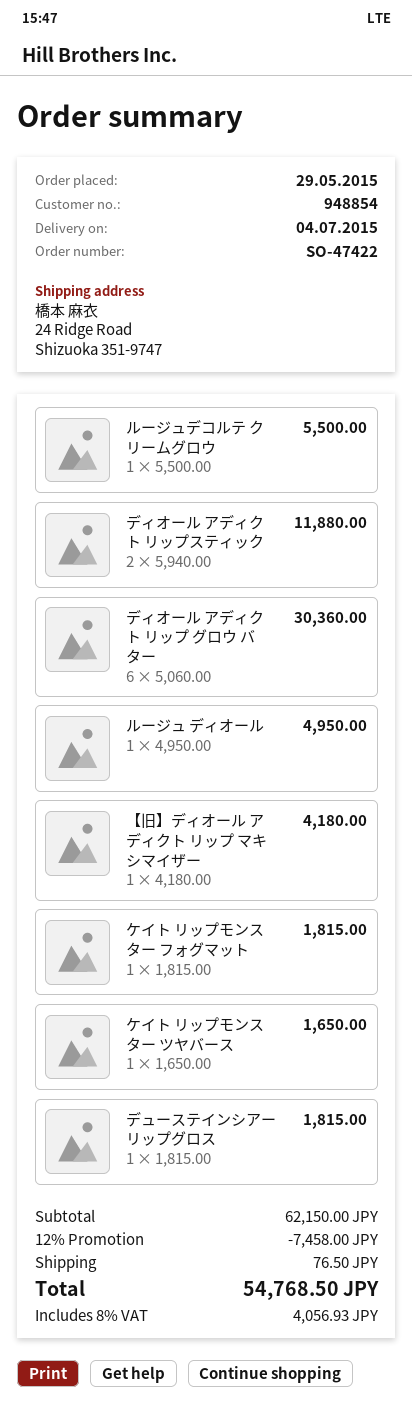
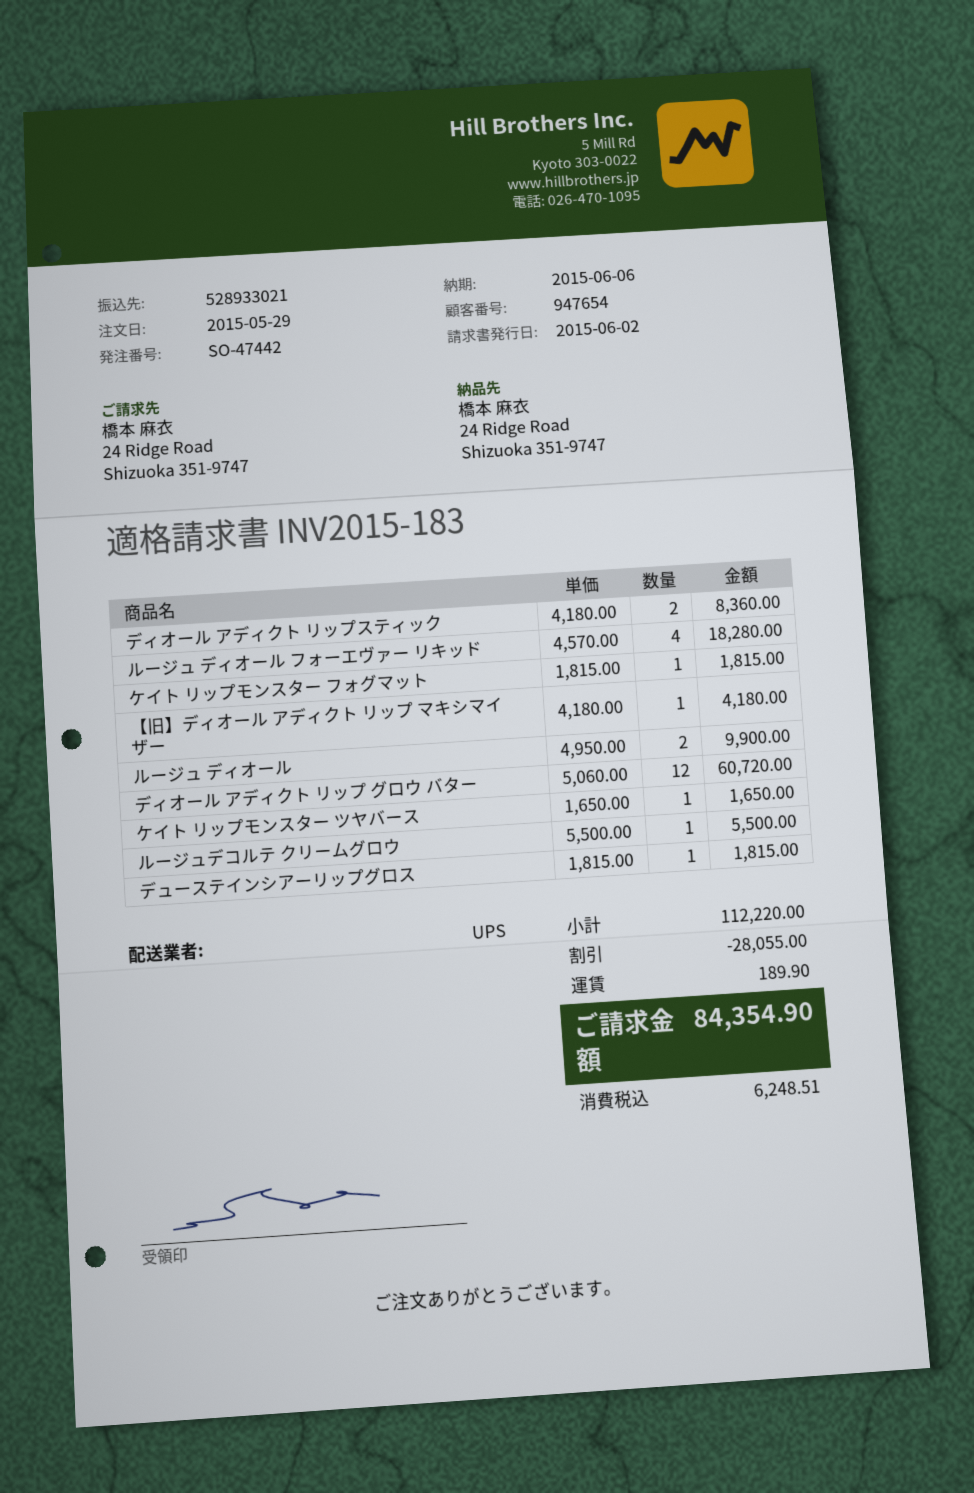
order number: SO-47422 -> SO-47442
delivery date: 2015-07-04 -> 2015-06-06
customer number: 948854 -> 947654
ディオール アディクト リップスティック: 2 x 5940.00 = 11880.00 -> 2 x 4180.00 = 8360.00
ディオール アディクト リップ グロウ バター: 6 x 5060.00 = 30360.00 -> 12 x 5060.00 = 60720.00
ルージュ ディオール: 1 x 4950.00 = 4950.00 -> 2 x 4950.00 = 9900.00
ルージュ ディオール フォーエヴァー リキッド: none -> 4 x 4570.00 = 18280.00
subtotal: 62150.00 -> 112220.00
discount: 7458.00 -> 28055.00
shipping: 76.50 -> 189.90
tax: 4056.93 -> 6248.51
total: 54768.50 -> 84354.90

